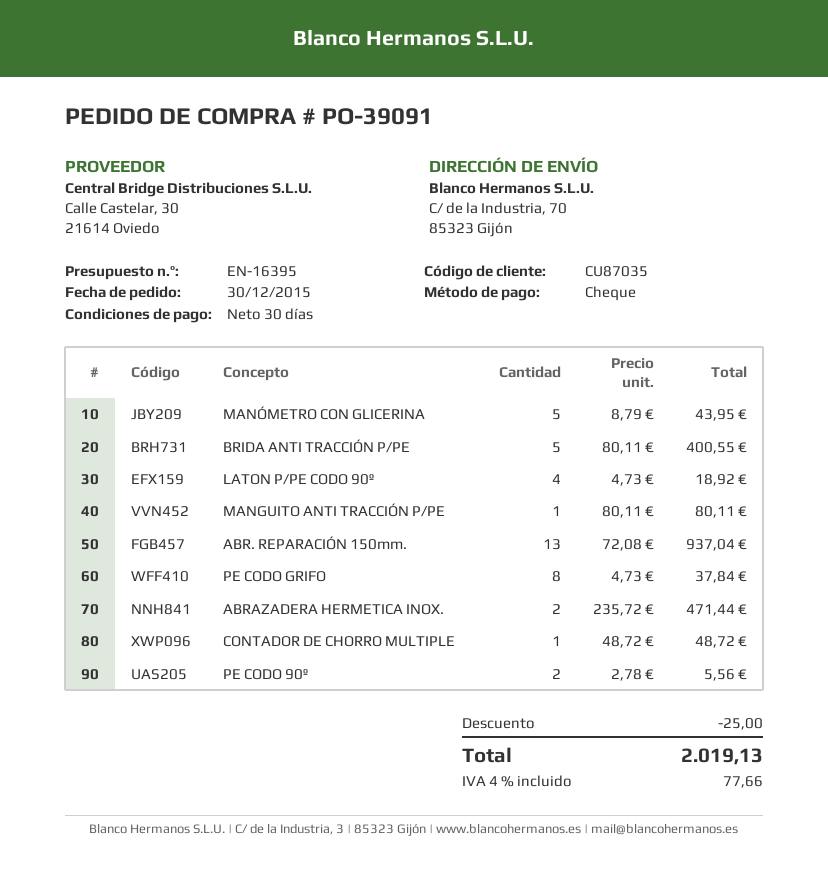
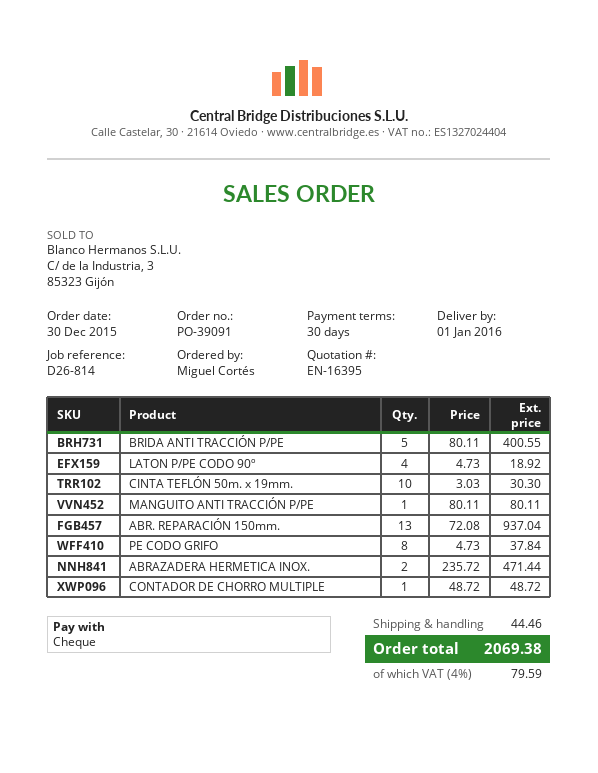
MANÓMETRO CON GLICERINA: 5 x 8.79 = 43.95 -> none
PE CODO 90º: 2 x 2.78 = 5.56 -> none
CINTA TEFLÓN 50m. x 19mm.: none -> 10 x 3.03 = 30.30
discount: 25.00 -> none
shipping: none -> 44.46
tax: 4% = 77.66 -> 4% = 79.59
total: 2019.13 -> 2069.38

